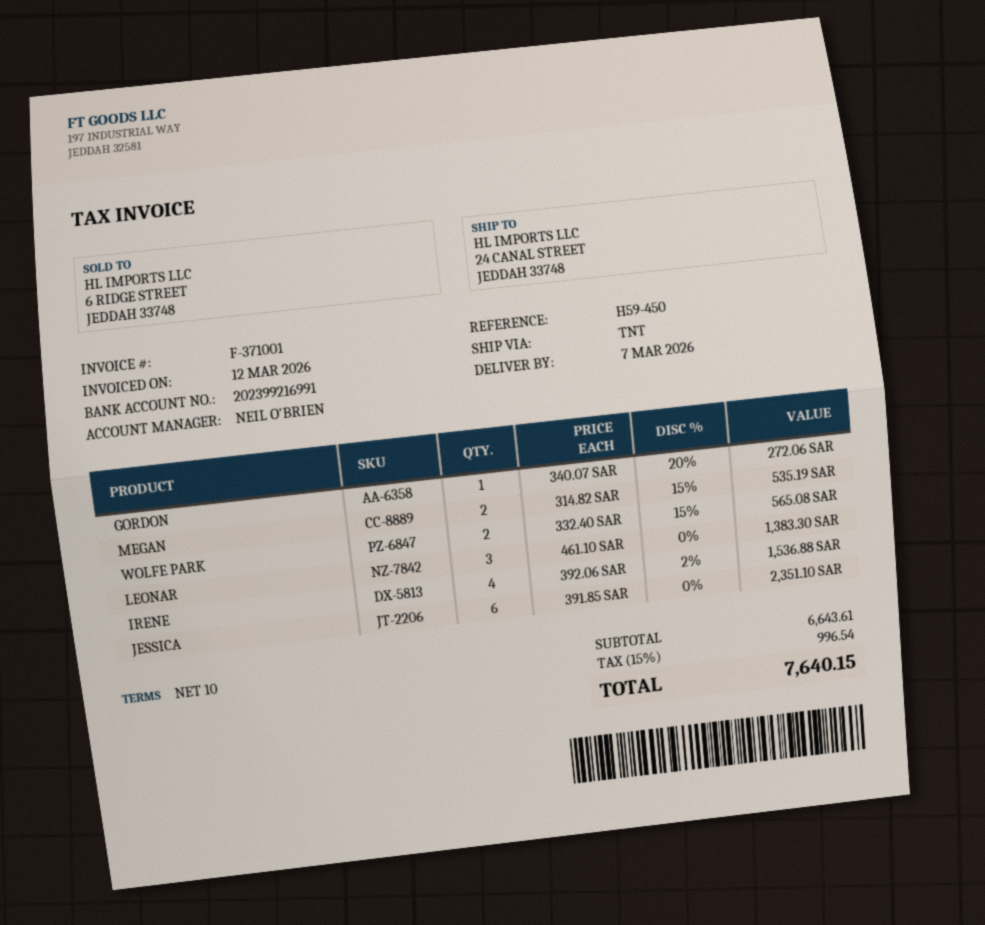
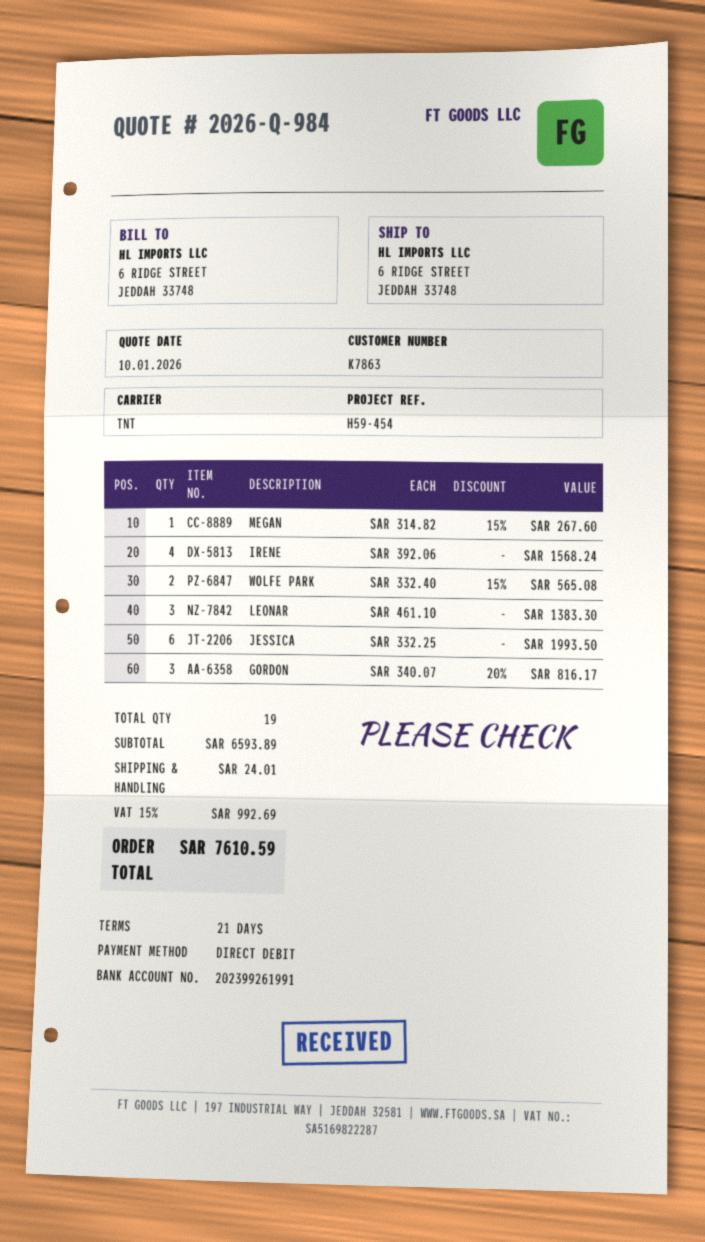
payment terms: 10 days -> 21 days
reference: H59-450 -> H59-454
bank account: 202399216991 -> 202399261991
ship to: 24 CANAL STREET, JEDDAH 33748 -> 6 RIDGE STREET, JEDDAH 33748
GORDON: 1 x 340.07 - 20% = 272.06 -> 3 x 340.07 - 20% = 816.17
MEGAN: 2 x 314.82 - 15% = 535.19 -> 1 x 314.82 - 15% = 267.60
IRENE: 4 x 392.06 - 2% = 1536.88 -> 4 x 392.06 = 1568.24
JESSICA: 6 x 391.85 = 2351.10 -> 6 x 332.25 = 1993.50
subtotal: 6643.61 -> 6593.89
shipping: none -> 24.01
tax: 15% = 996.54 -> 15% = 992.69
total: 7640.15 -> 7610.59

